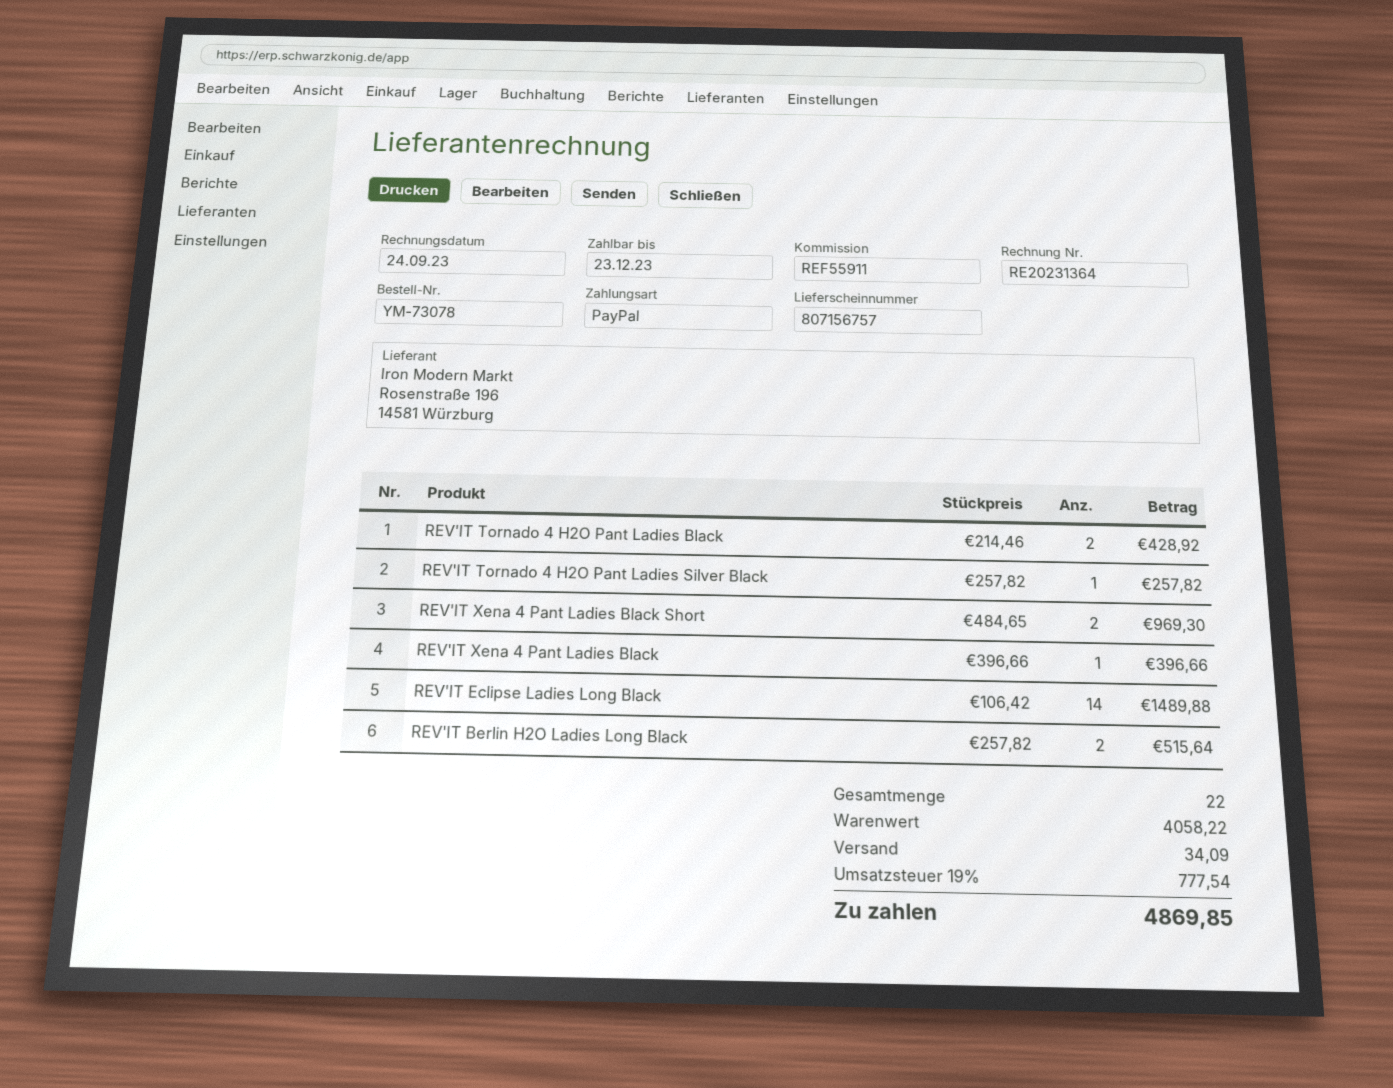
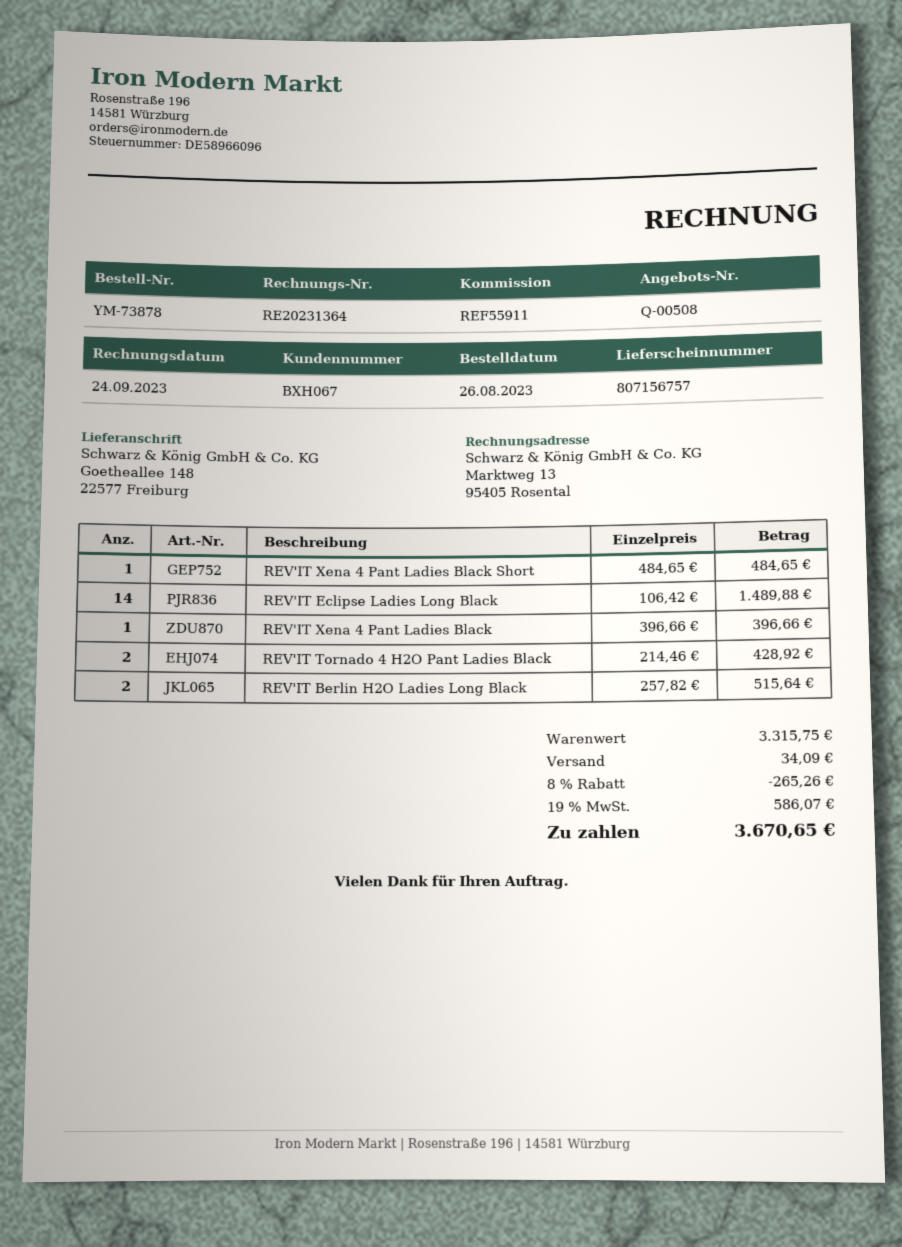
order number: YM-73078 -> YM-73878
REV'IT Tornado 4 H2O Pant Ladies Silver Black: 1 x 257.82 = 257.82 -> none
REV'IT Xena 4 Pant Ladies Black Short: 2 x 484.65 = 969.30 -> 1 x 484.65 = 484.65
subtotal: 4058.22 -> 3315.75
discount: none -> 8% = 265.26
tax: 19% = 777.54 -> 19% = 586.07
total: 4869.85 -> 3670.65

